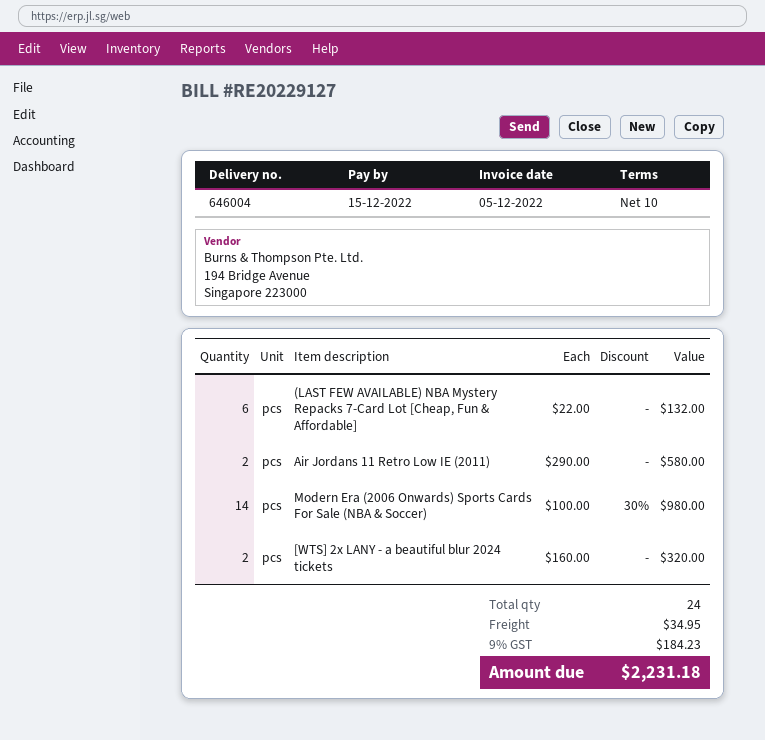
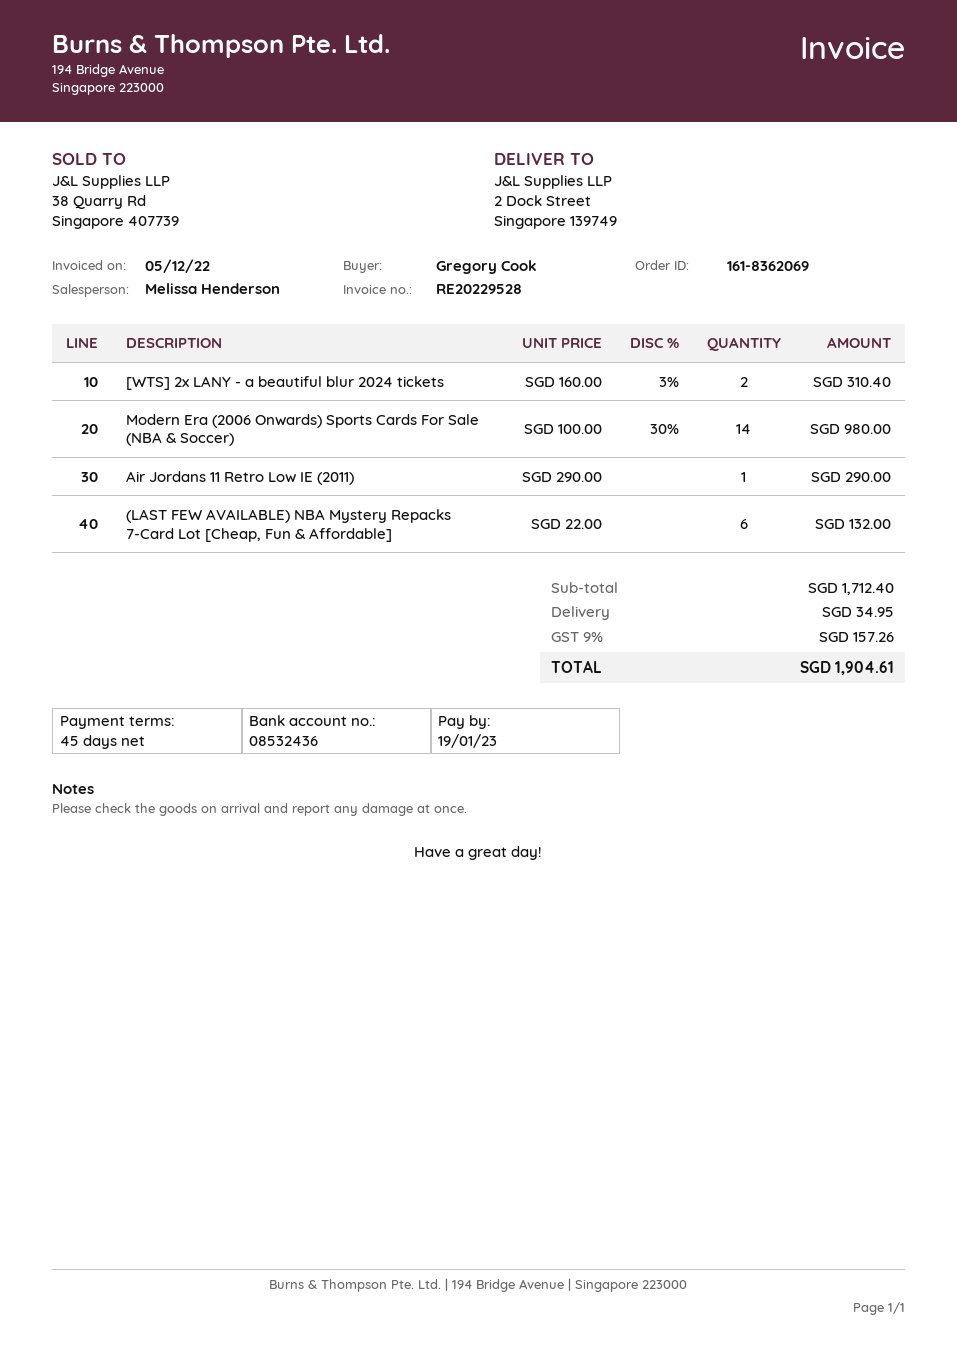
invoice number: RE20229127 -> RE20229528
payment terms: 10 days -> 45 days
due date: 2022-12-15 -> 2023-01-19
Air Jordans 11 Retro Low IE (2011): 2 x 290.00 = 580.00 -> 1 x 290.00 = 290.00
[WTS] 2x LANY - a beautiful blur 2024 tickets: 2 x 160.00 = 320.00 -> 2 x 160.00 - 3% = 310.40
tax: 9% = 184.23 -> 9% = 157.26
total: 2231.18 -> 1904.61

